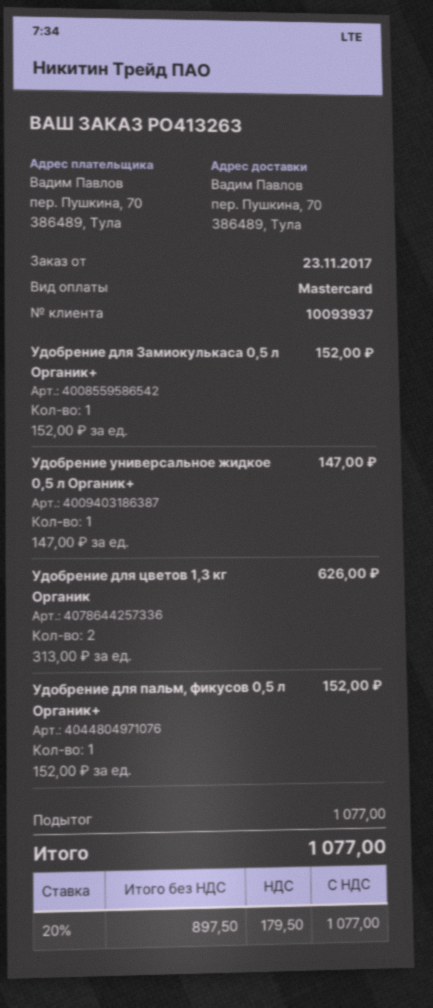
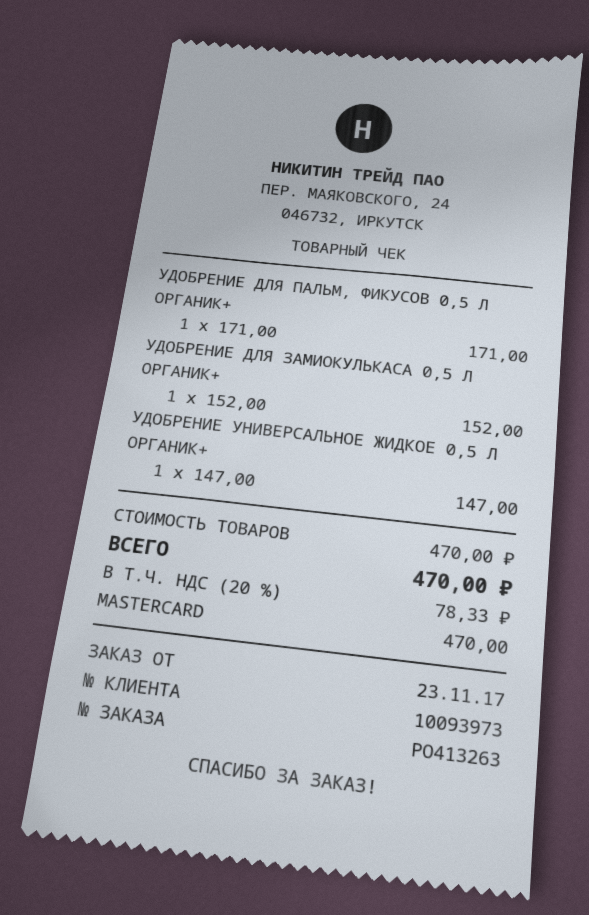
customer number: 10093937 -> 10093973
Удобрение для цветов 1,3 кг Органик: 2 x 313.00 = 626.00 -> none
Удобрение для пальм, фикусов 0,5 л Органик+: 1 x 152.00 = 152.00 -> 1 x 171.00 = 171.00
subtotal: 1077.00 -> 470.00
tax: 20% = 179.50 -> 20% = 78.33
total: 1077.00 -> 470.00

